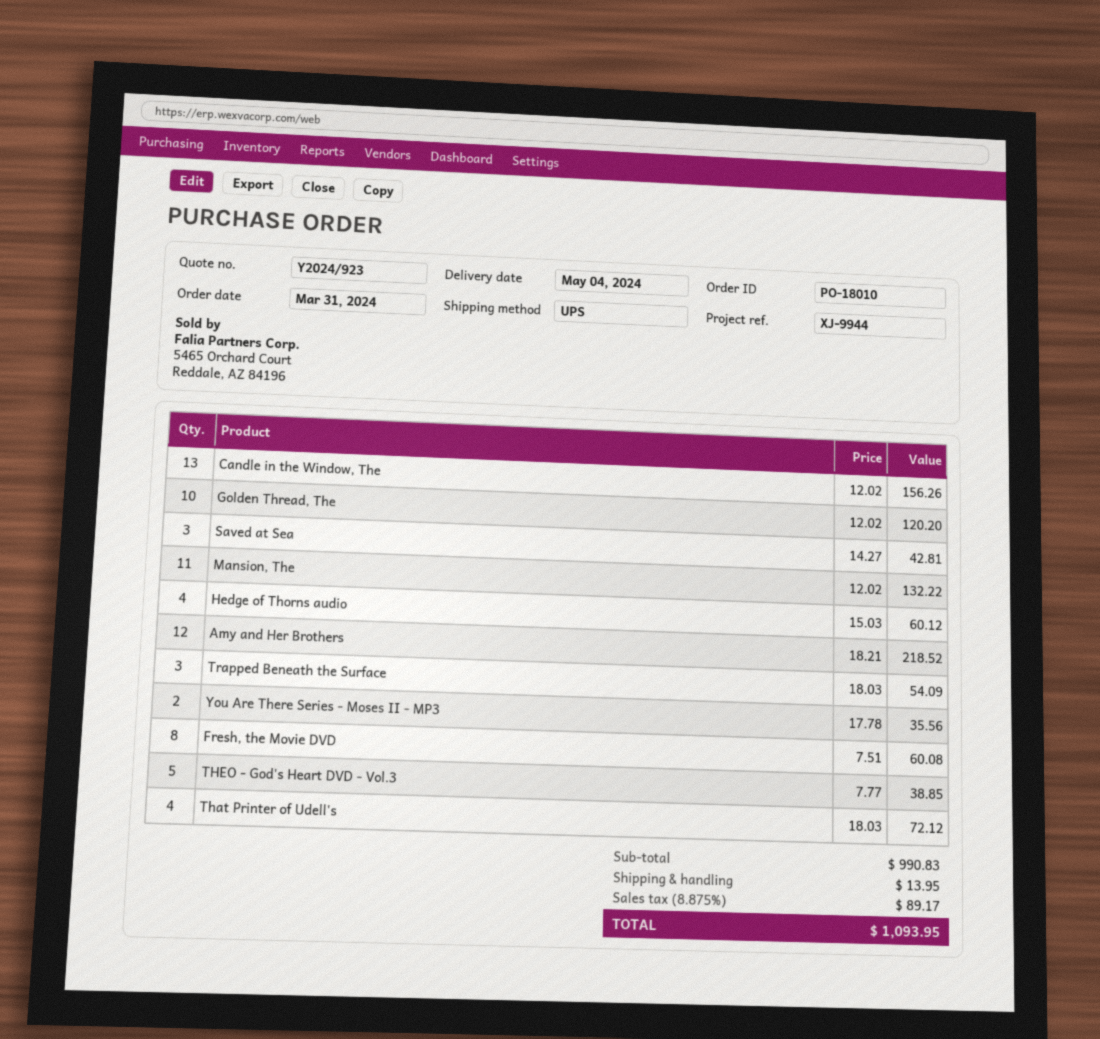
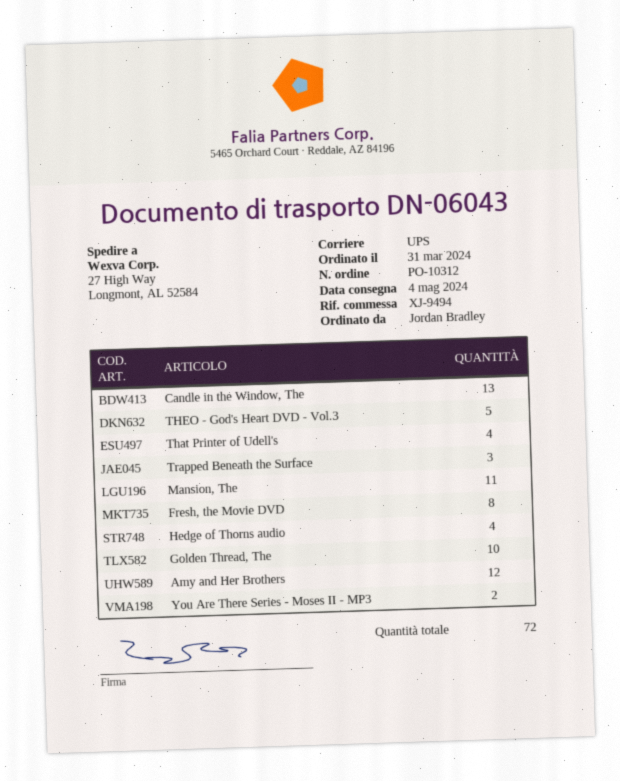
order number: PO-18010 -> PO-10312
reference: XJ-9944 -> XJ-9494
Saved at Sea: 3 -> none

